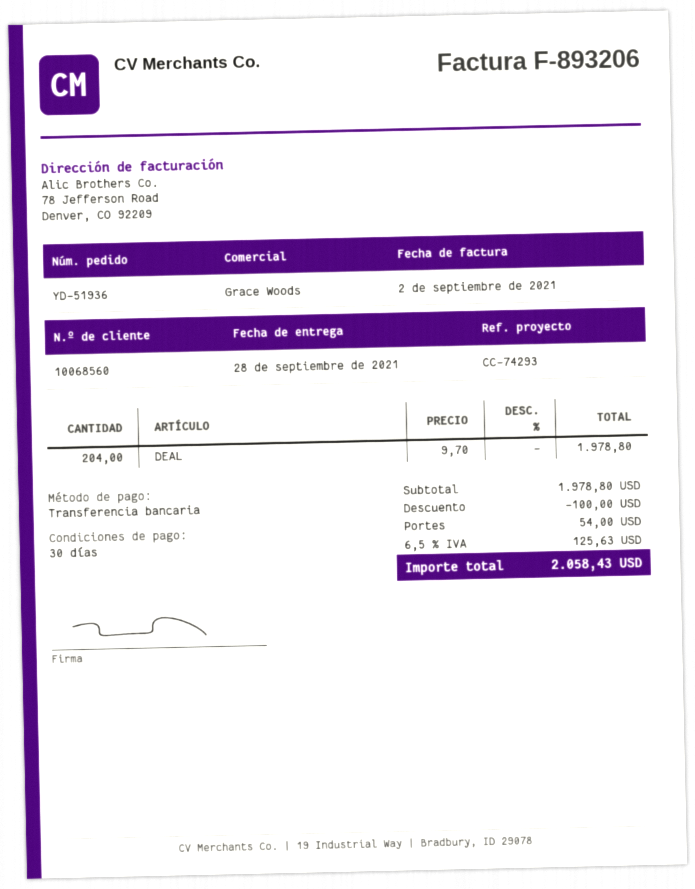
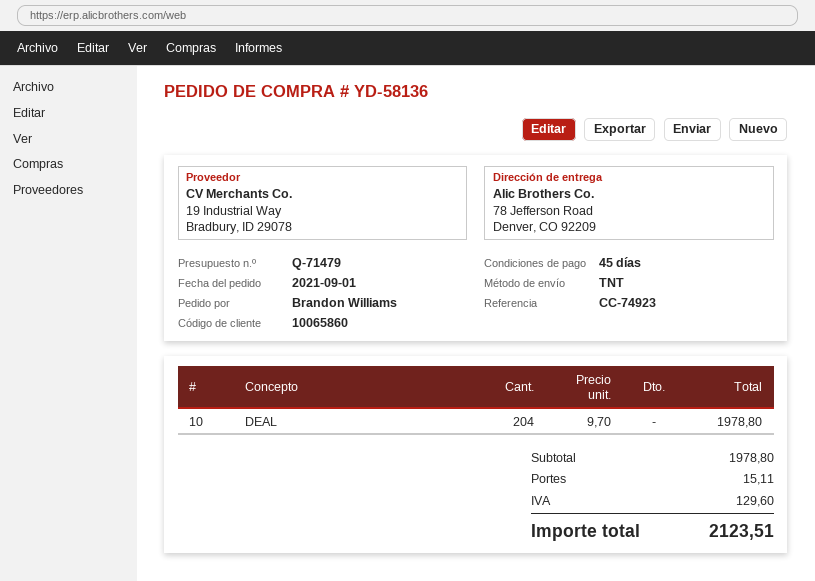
order number: YD-51936 -> YD-58136
payment terms: 30 days -> 45 days
customer number: 10068560 -> 10065860
reference: CC-74293 -> CC-74923
discount: 100.00 -> none
shipping: 54.00 -> 15.11
tax: 125.63 -> 129.60
total: 2058.43 -> 2123.51

